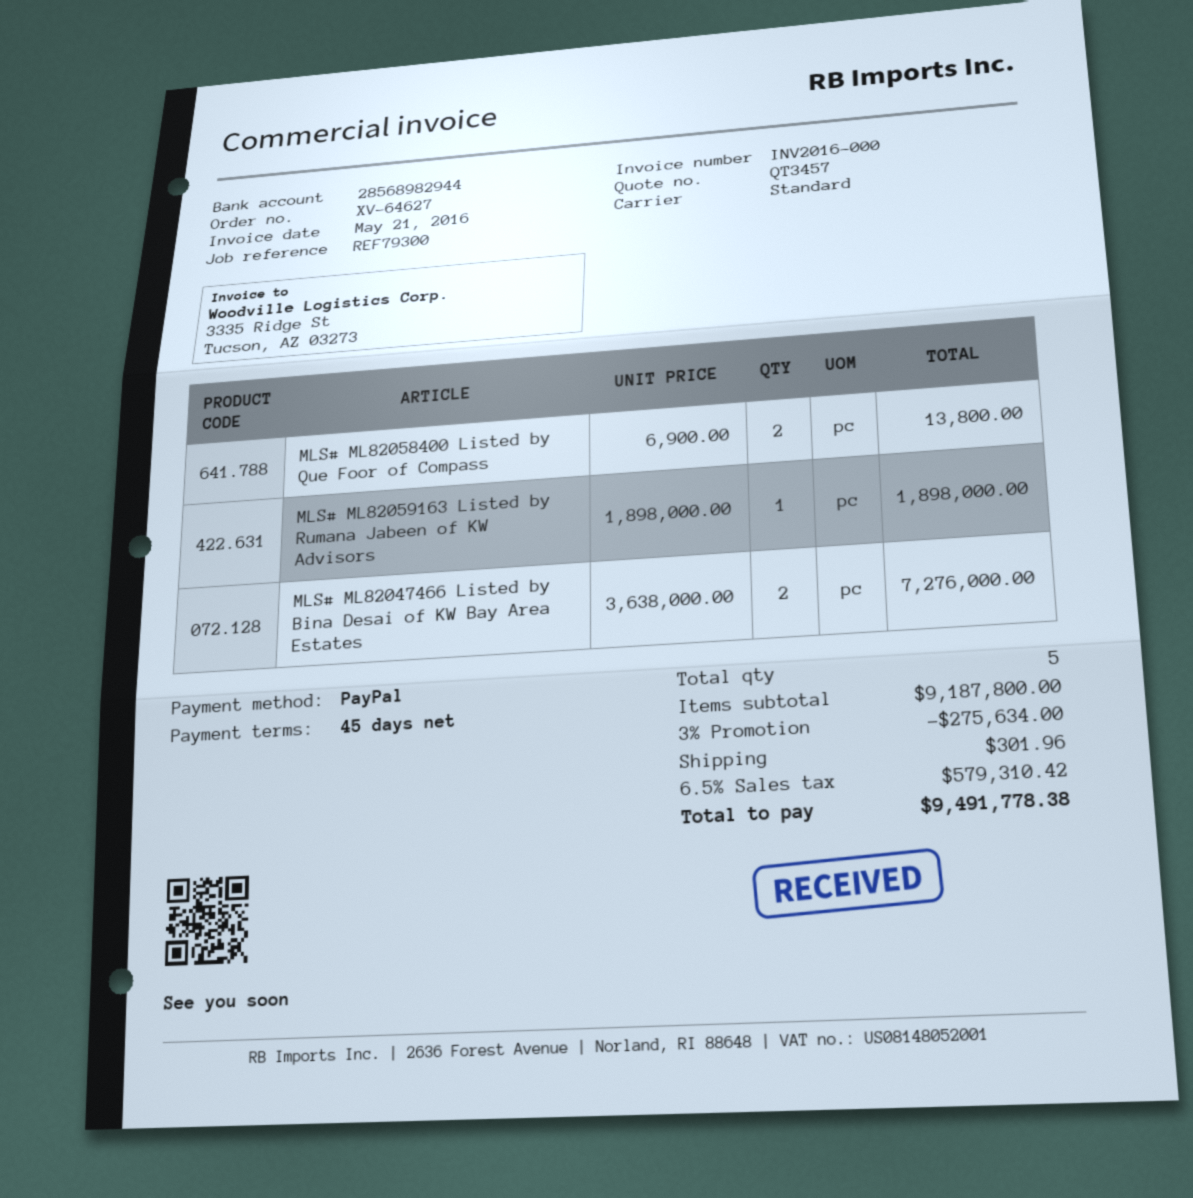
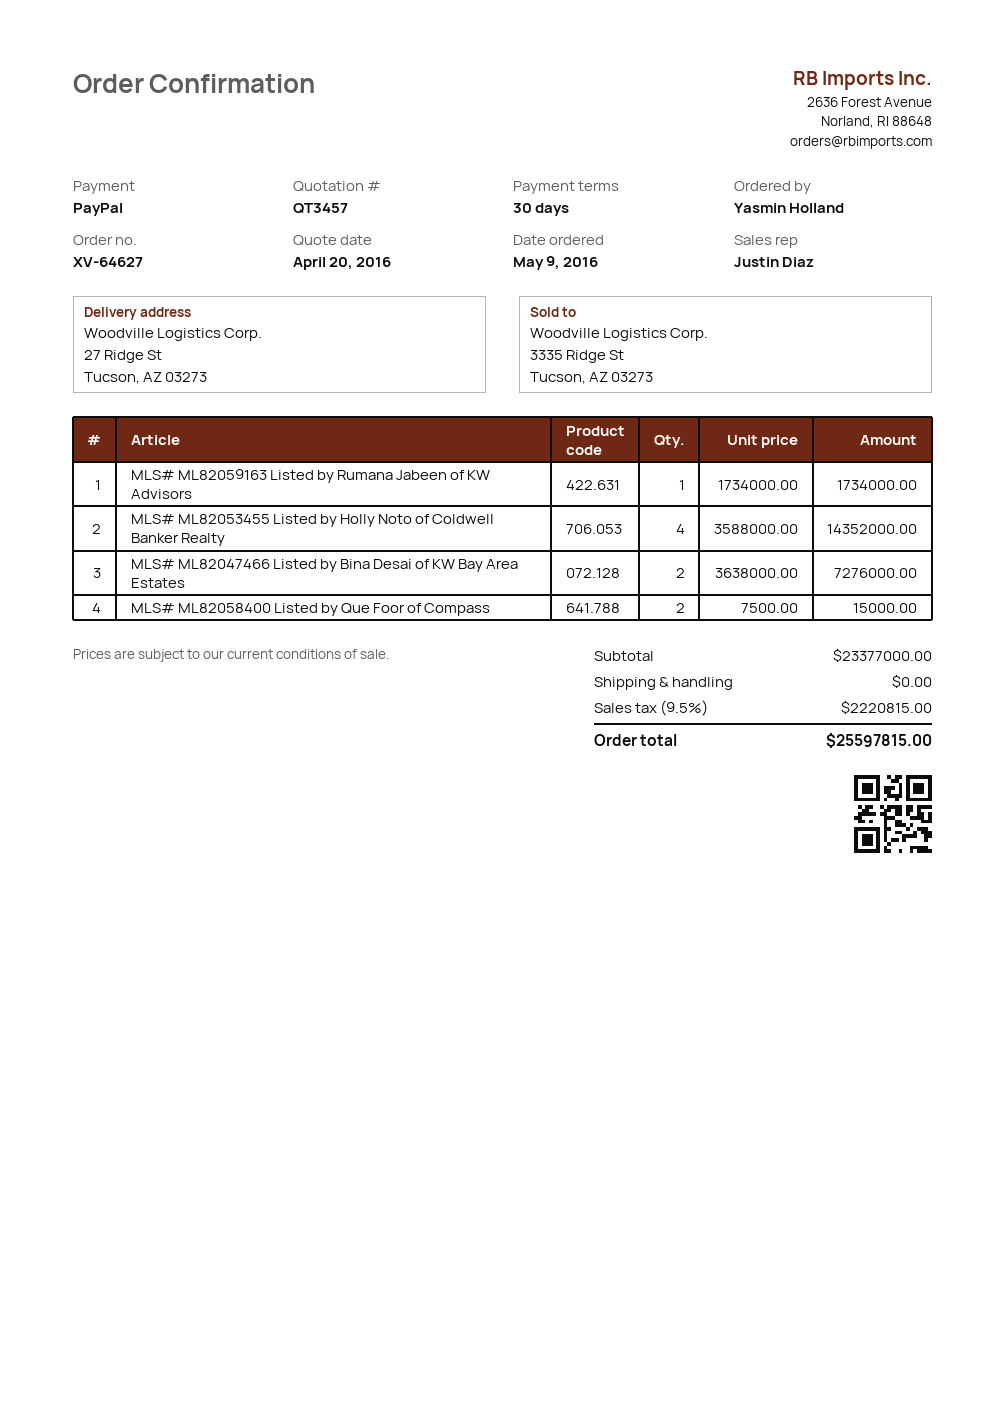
payment terms: 45 days -> 30 days
MLS# ML82058400 Listed by Que Foor of Compass: 2 x 6900.00 = 13800.00 -> 2 x 7500.00 = 15000.00
MLS# ML82059163 Listed by Rumana Jabeen of KW Advisors: 1 x 1898000.00 = 1898000.00 -> 1 x 1734000.00 = 1734000.00
MLS# ML82053455 Listed by Holly Noto of Coldwell Banker Realty: none -> 4 x 3588000.00 = 14352000.00
subtotal: 9187800.00 -> 23377000.00
discount: 3% = 275634.00 -> none
shipping: 301.96 -> 0.00
tax: 6.5% = 579310.42 -> 9.5% = 2220815.00
total: 9491778.38 -> 25597815.00

